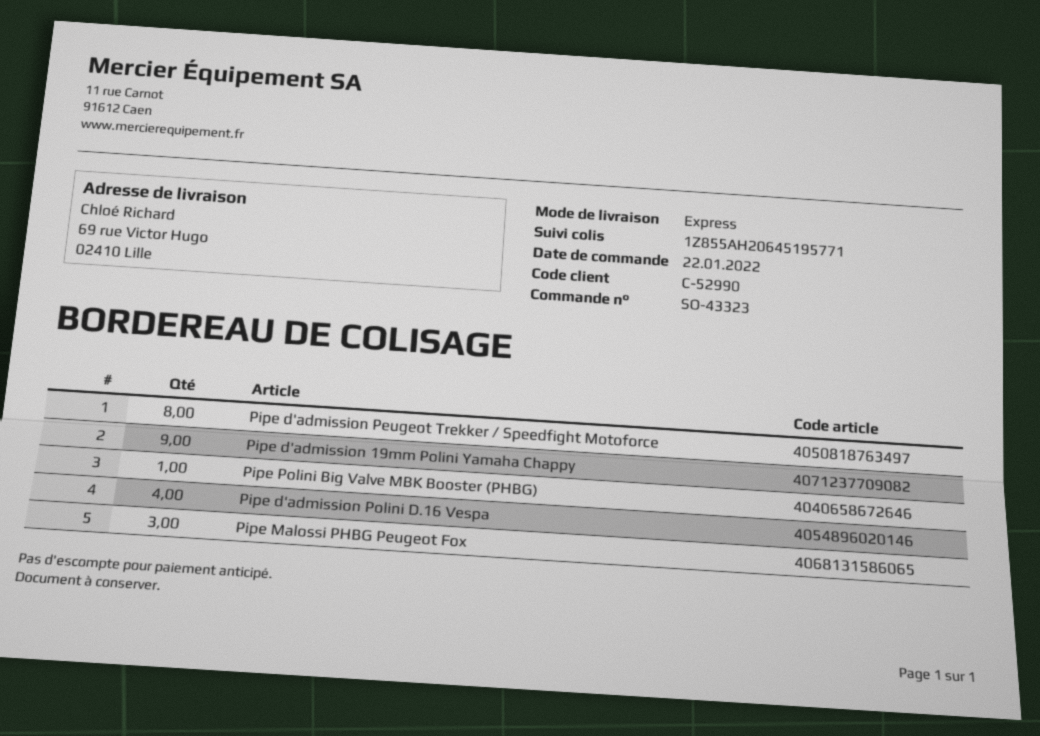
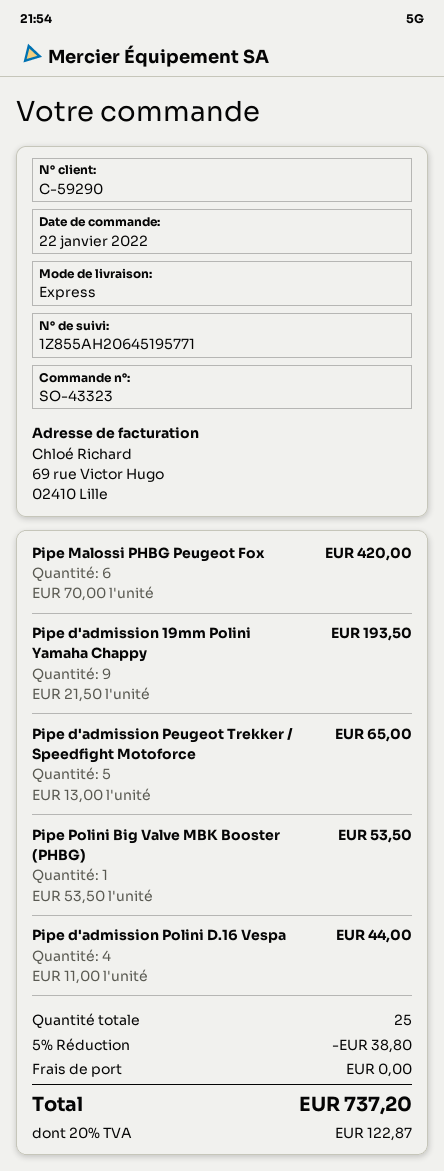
customer number: C-52990 -> C-59290
Pipe d'admission Peugeot Trekker / Speedfight Motoforce: 8 -> 5
Pipe Malossi PHBG Peugeot Fox: 3 -> 6

